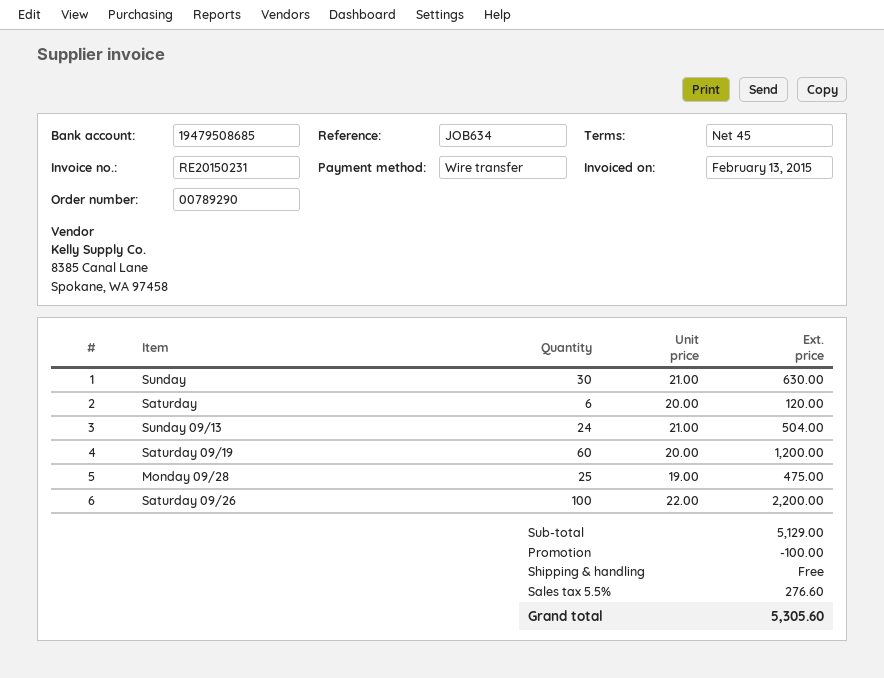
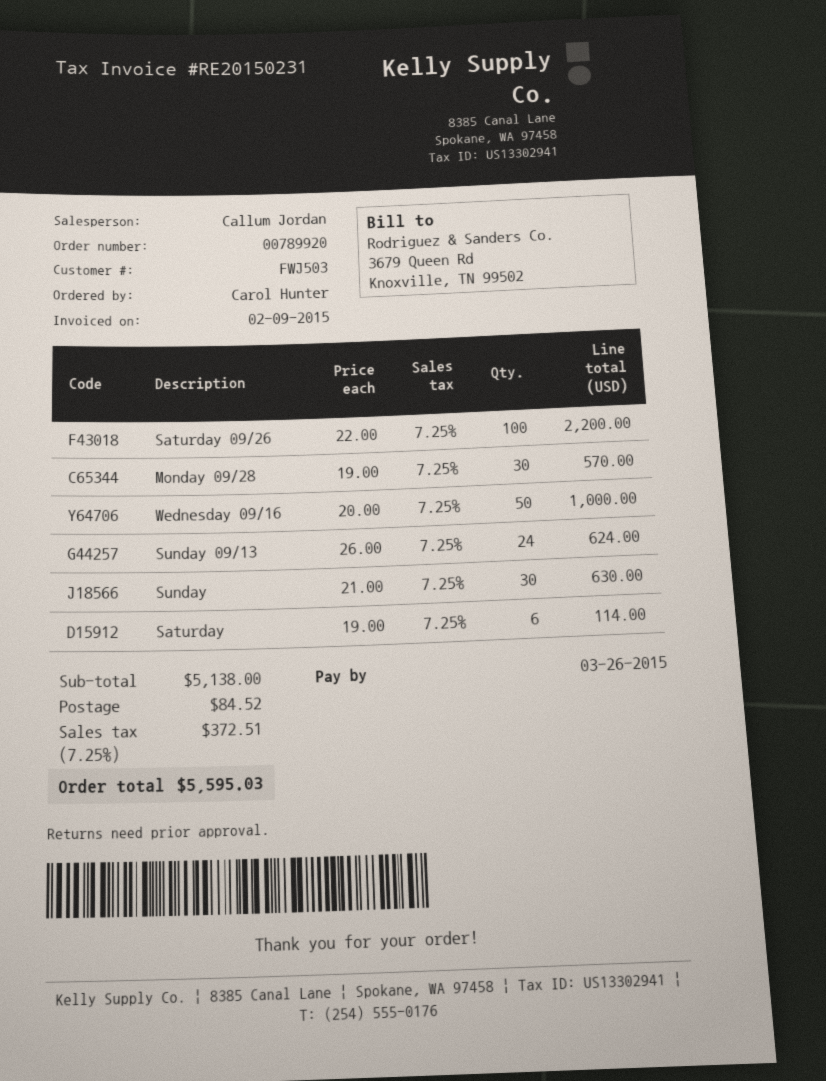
order number: 00789290 -> 00789920
invoice date: 2015-02-13 -> 2015-02-09
Saturday: 6 x 20.00 = 120.00 -> 6 x 19.00 = 114.00
Sunday 09/13: 24 x 21.00 = 504.00 -> 24 x 26.00 = 624.00
Saturday 09/19: 60 x 20.00 = 1200.00 -> none
Monday 09/28: 25 x 19.00 = 475.00 -> 30 x 19.00 = 570.00
Wednesday 09/16: none -> 50 x 20.00 = 1000.00
subtotal: 5129.00 -> 5138.00
discount: 100.00 -> none
shipping: 0.00 -> 84.52
tax: 5.5% = 276.60 -> 7.25% = 372.51
total: 5305.60 -> 5595.03

